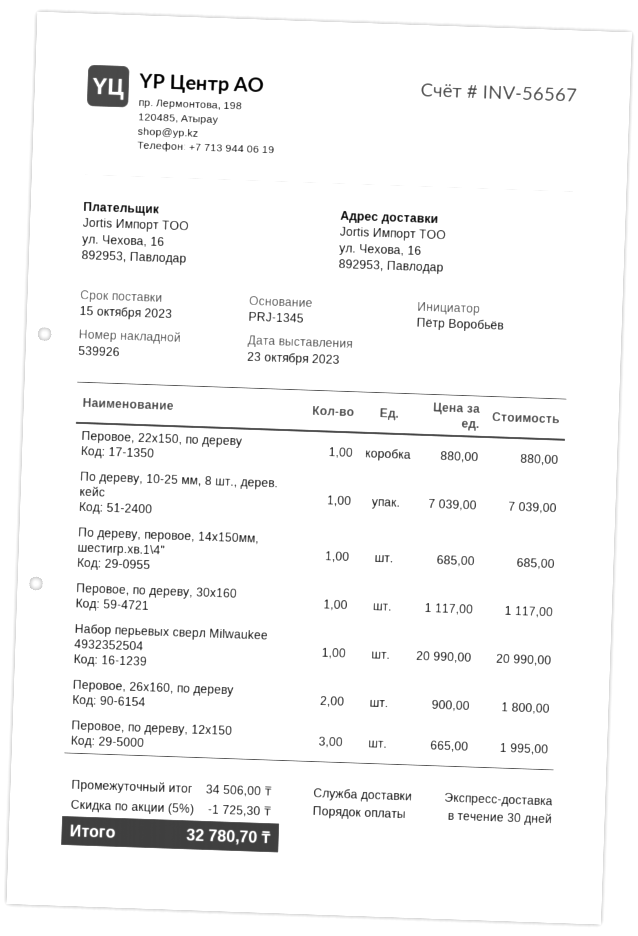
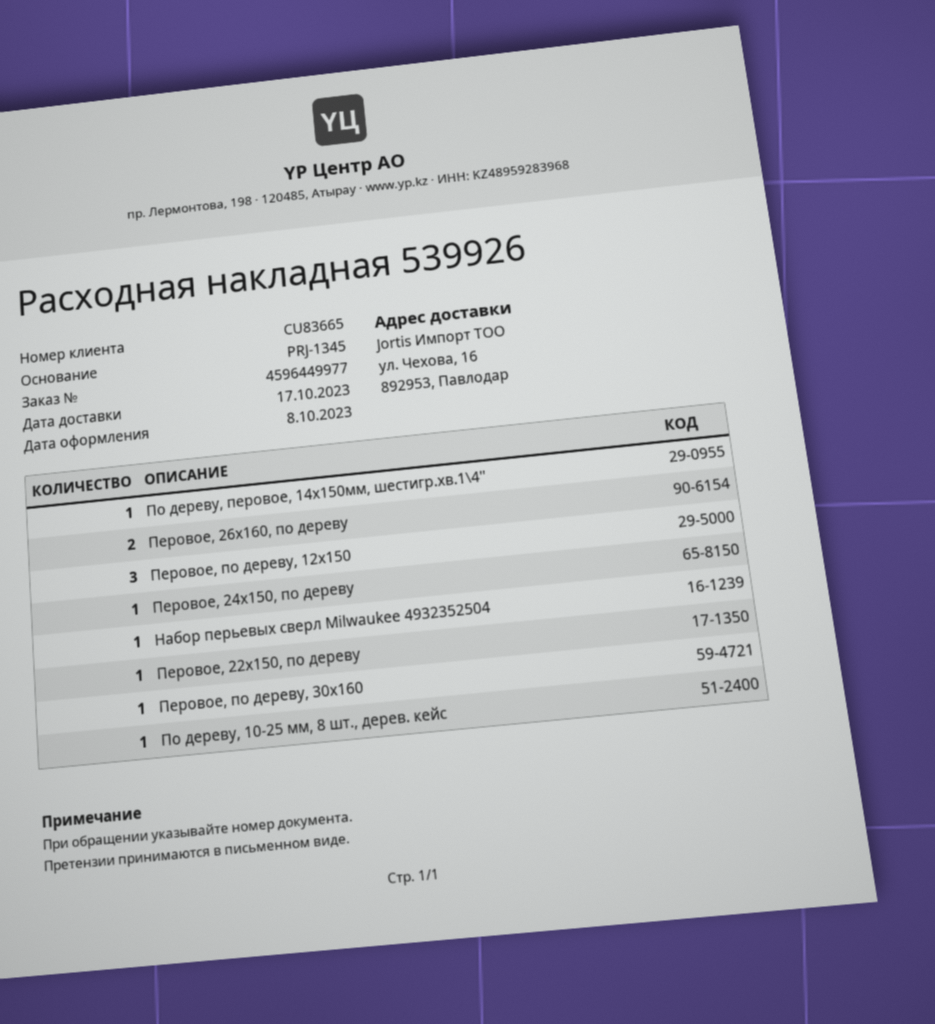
delivery date: 2023-10-15 -> 2023-10-17
Перовое, 24x150, по дереву: none -> 1

